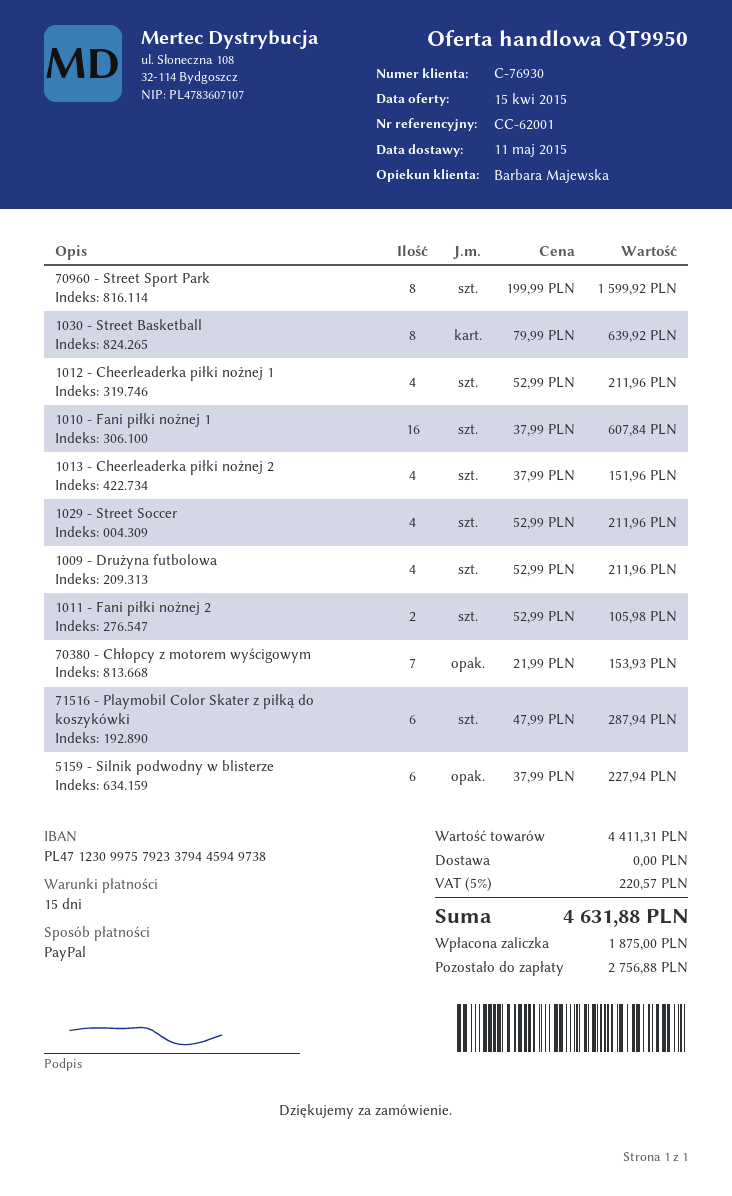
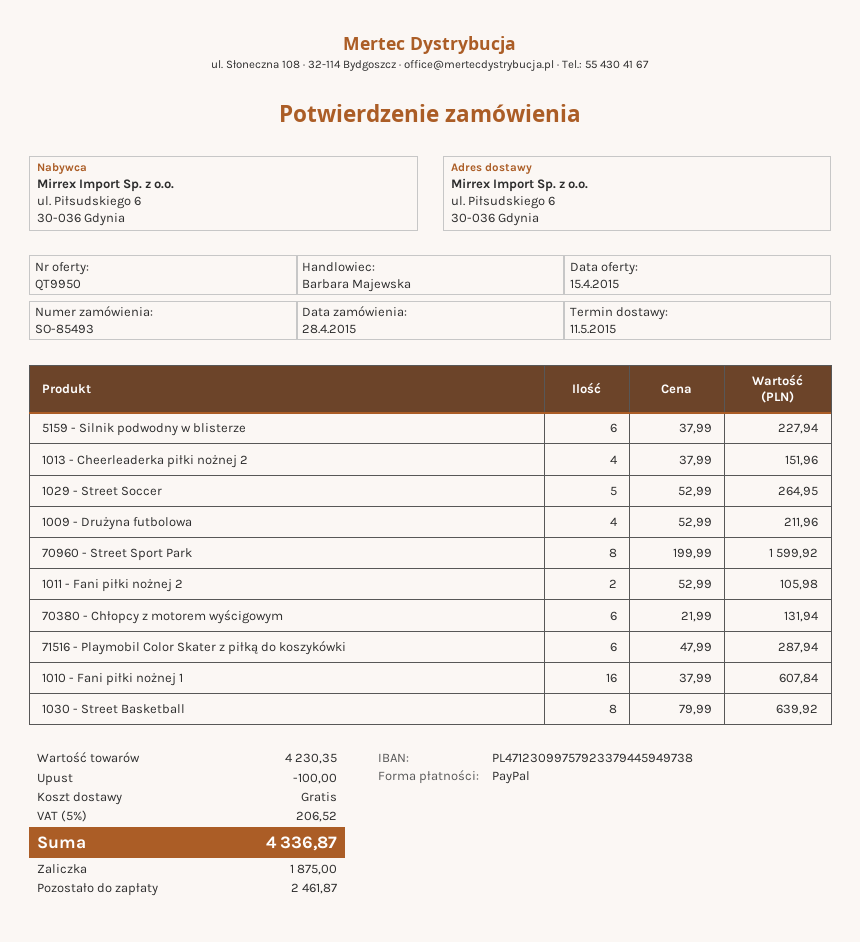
1012 - Cheerleaderka piłki nożnej 1: 4 x 52.99 = 211.96 -> none
1029 - Street Soccer: 4 x 52.99 = 211.96 -> 5 x 52.99 = 264.95
70380 - Chłopcy z motorem wyścigowym: 7 x 21.99 = 153.93 -> 6 x 21.99 = 131.94
subtotal: 4411.31 -> 4230.35
discount: none -> 100.00
tax: 5% = 220.57 -> 5% = 206.52
total: 4631.88 -> 4336.87
balance: 2756.88 -> 2461.87

